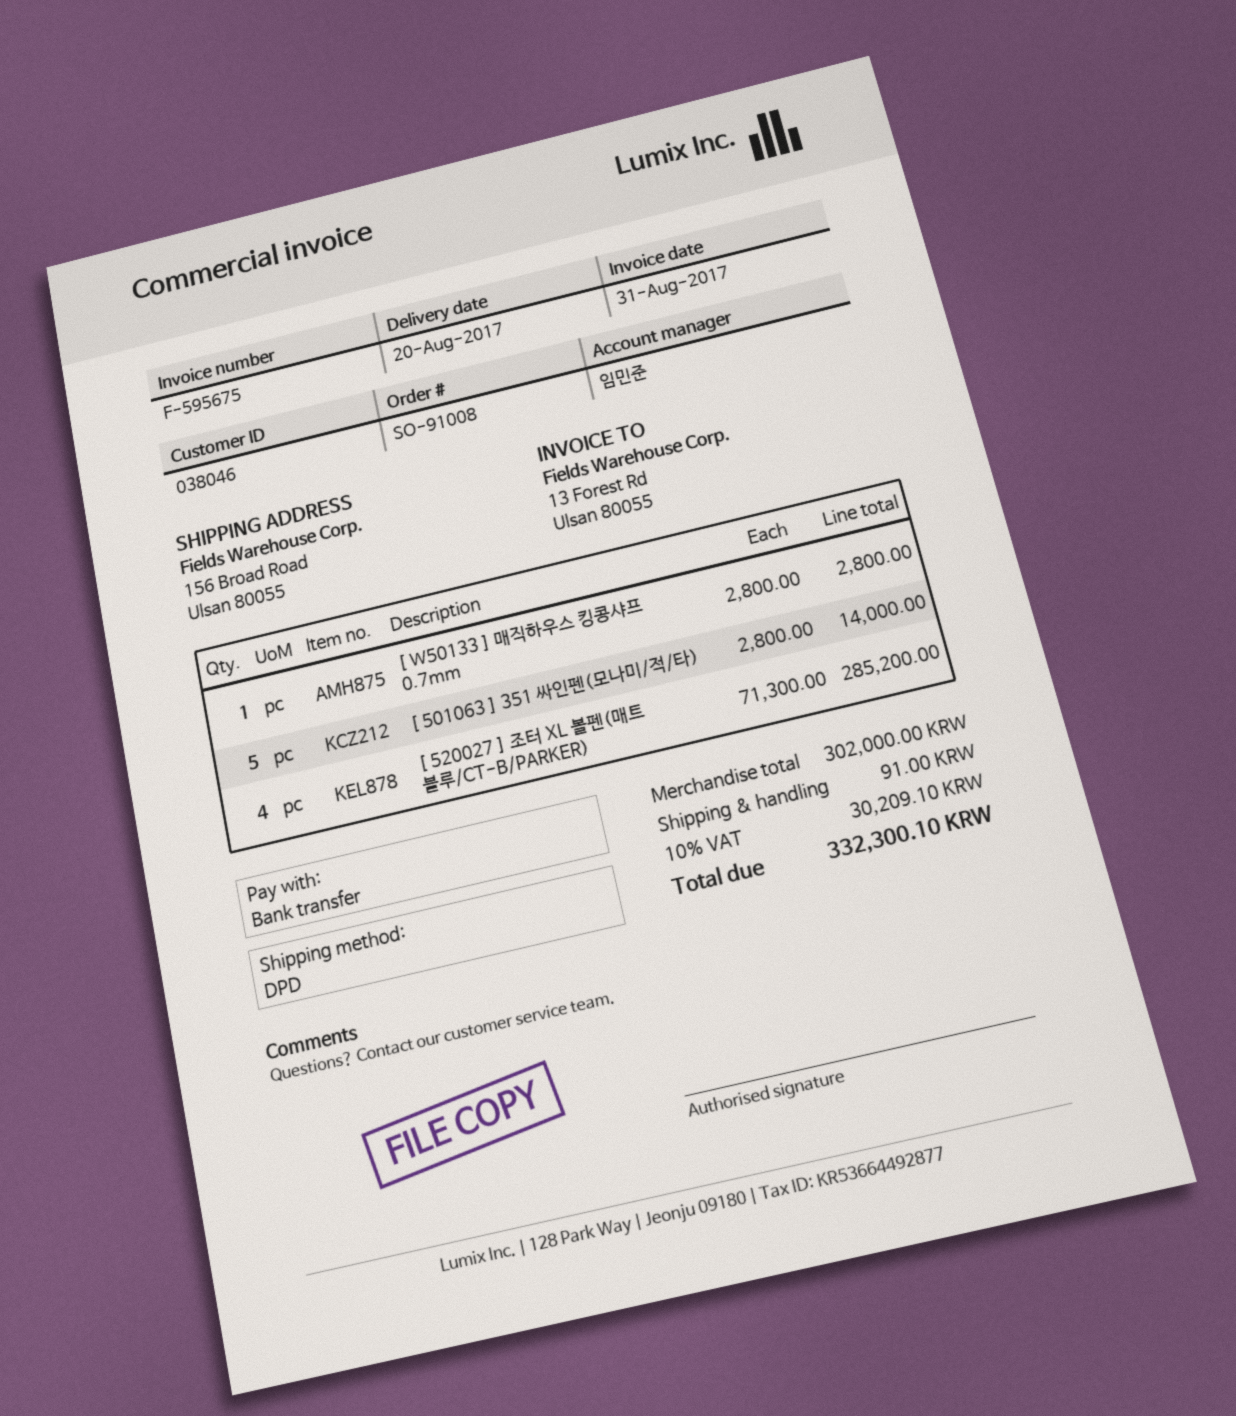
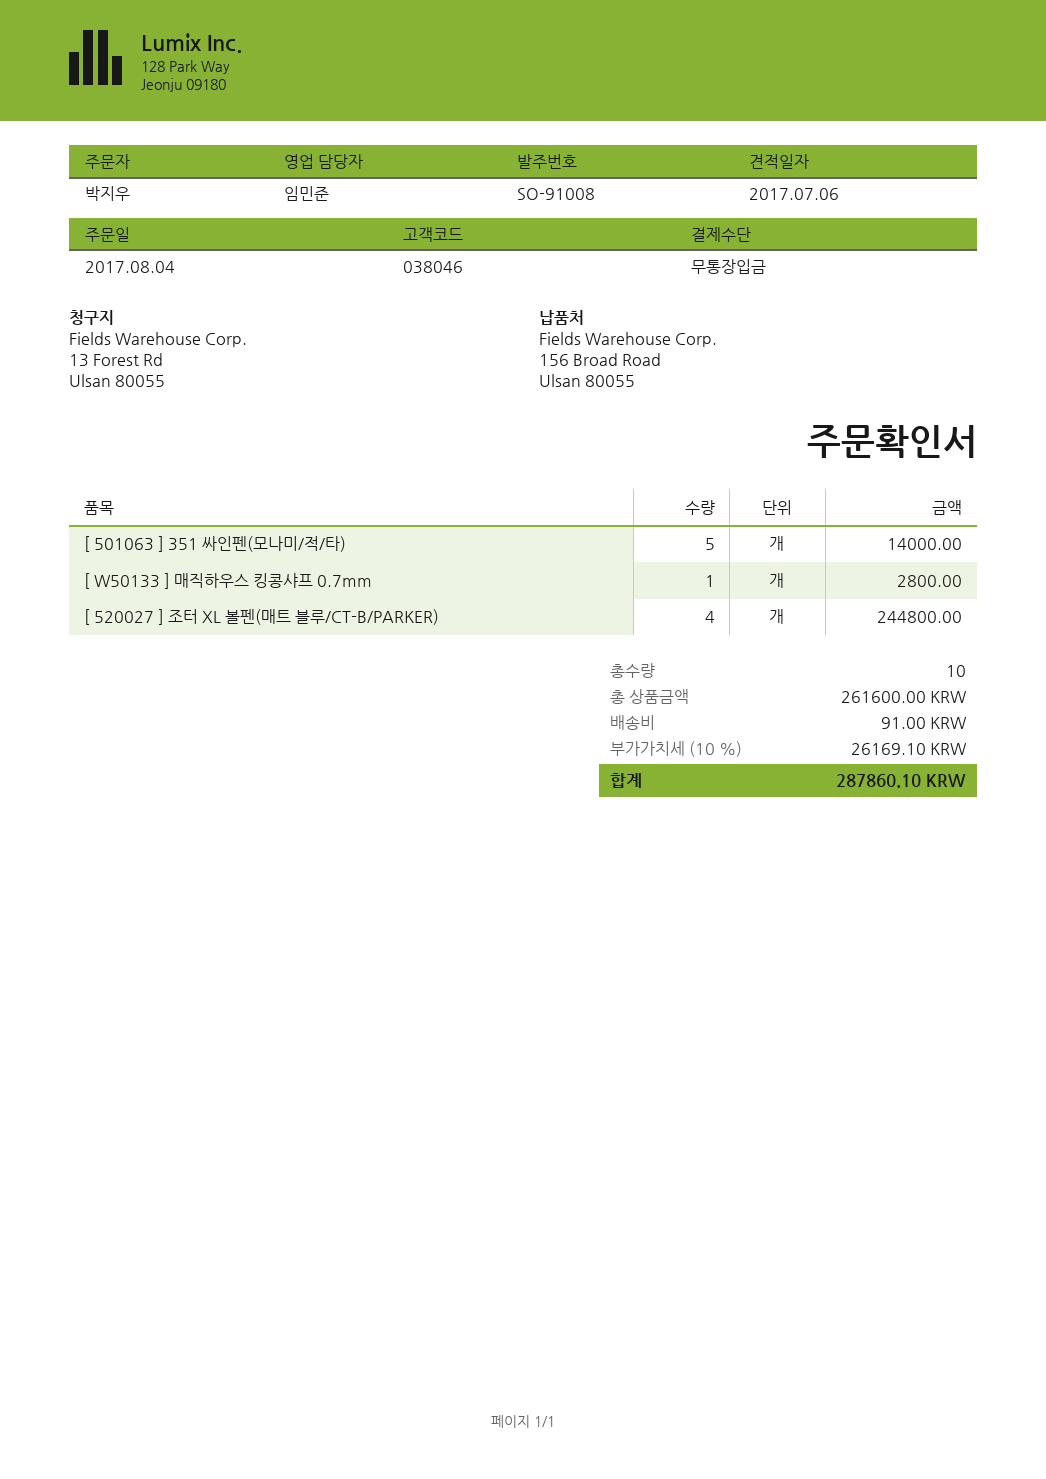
[ 520027 ] 조터 XL 볼펜(매트 블루/CT-B/PARKER): 4 for 285200.00 -> 4 for 244800.00
subtotal: 302000.00 -> 261600.00
tax: 10% = 30209.10 -> 10% = 26169.10
total: 332300.10 -> 287860.10

